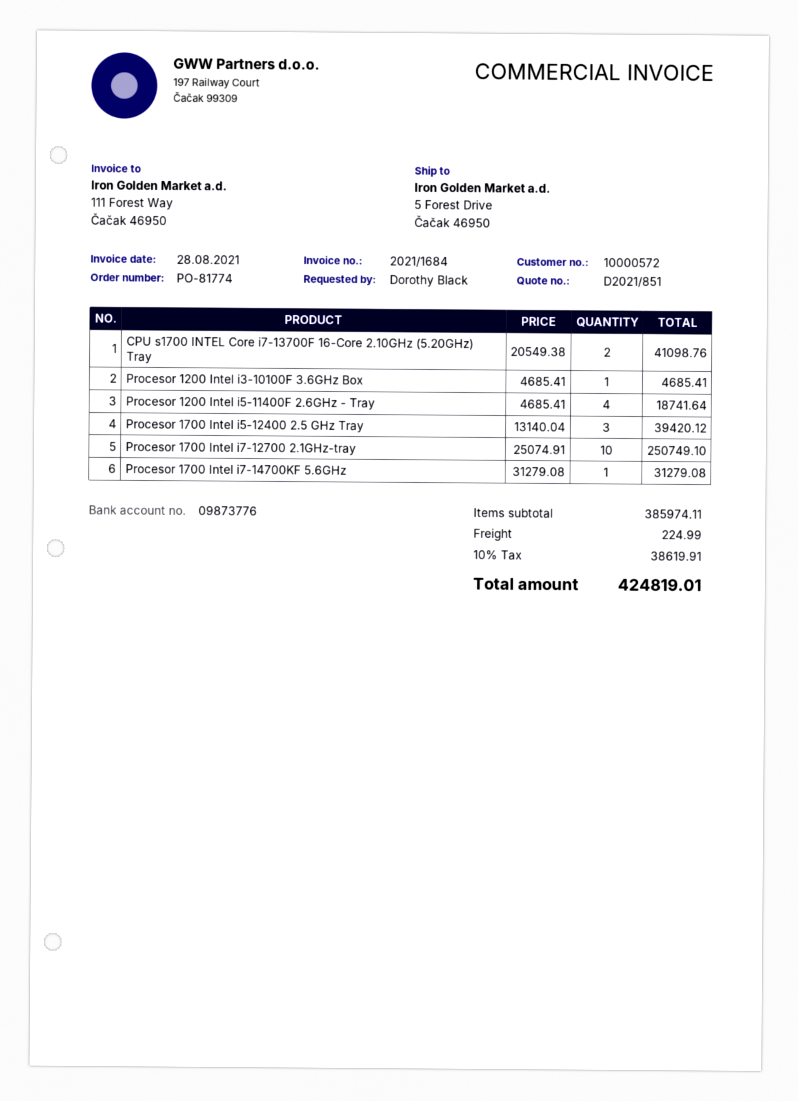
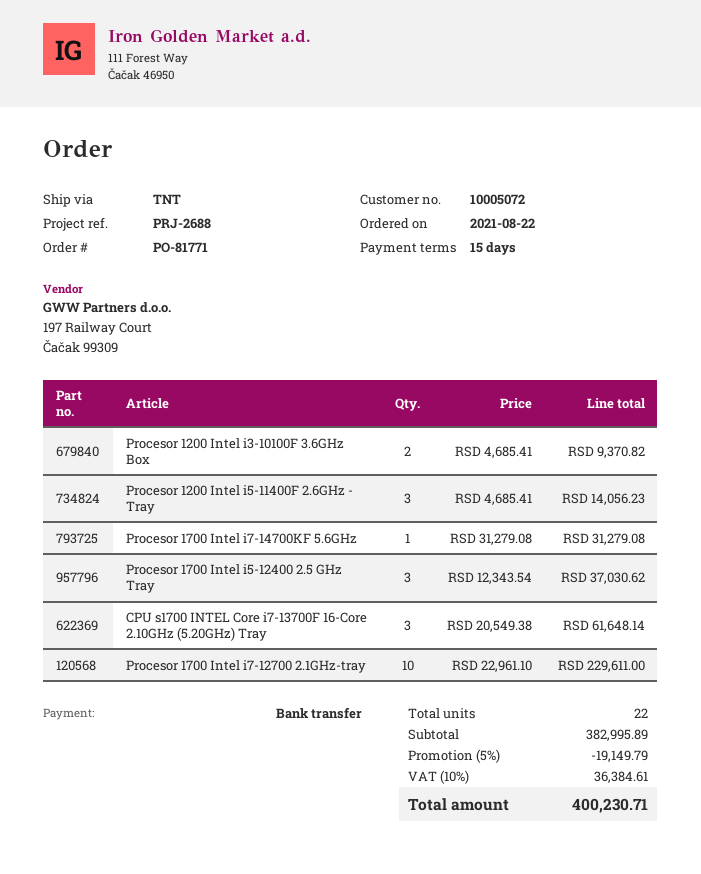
order number: PO-81774 -> PO-81771
customer number: 10000572 -> 10005072
CPU s1700 INTEL Core i7-13700F 16-Core 2.10GHz (5.20GHz) Tray: 2 x 20549.38 = 41098.76 -> 3 x 20549.38 = 61648.14
Procesor 1200 Intel i3-10100F 3.6GHz Box: 1 x 4685.41 = 4685.41 -> 2 x 4685.41 = 9370.82
Procesor 1200 Intel i5-11400F 2.6GHz - Tray: 4 x 4685.41 = 18741.64 -> 3 x 4685.41 = 14056.23
Procesor 1700 Intel i5-12400 2.5 GHz Tray: 3 x 13140.04 = 39420.12 -> 3 x 12343.54 = 37030.62
Procesor 1700 Intel i7-12700 2.1GHz-tray: 10 x 25074.91 = 250749.10 -> 10 x 22961.10 = 229611.00
subtotal: 385974.11 -> 382995.89
discount: none -> 5% = 19149.79
shipping: 224.99 -> none
tax: 10% = 38619.91 -> 10% = 36384.61
total: 424819.01 -> 400230.71

